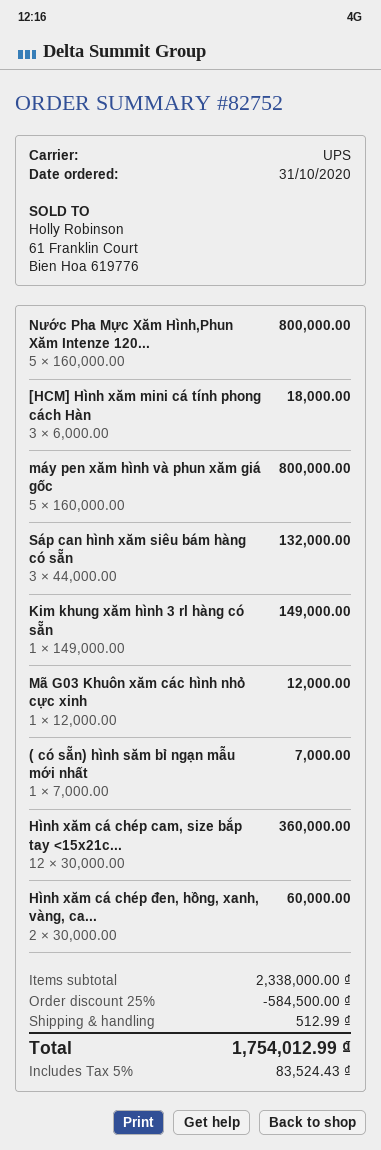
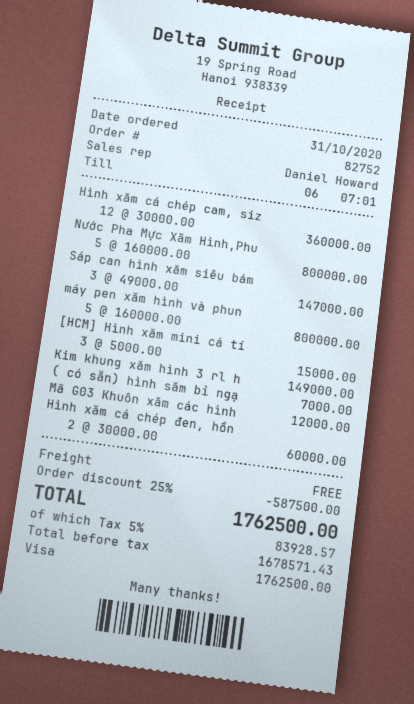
[HCM] Hình xăm mini cá tính phong cách Hàn: 3 x 6000.00 = 18000.00 -> 3 x 5000.00 = 15000.00
Sáp can hình xăm siêu bám hàng có sẵn: 3 x 44000.00 = 132000.00 -> 3 x 49000.00 = 147000.00
discount: 25% = 584500.00 -> 25% = 587500.00
shipping: 512.99 -> 0.00
tax: 5% = 83524.43 -> 5% = 83928.57
total: 1754012.99 -> 1762500.00

